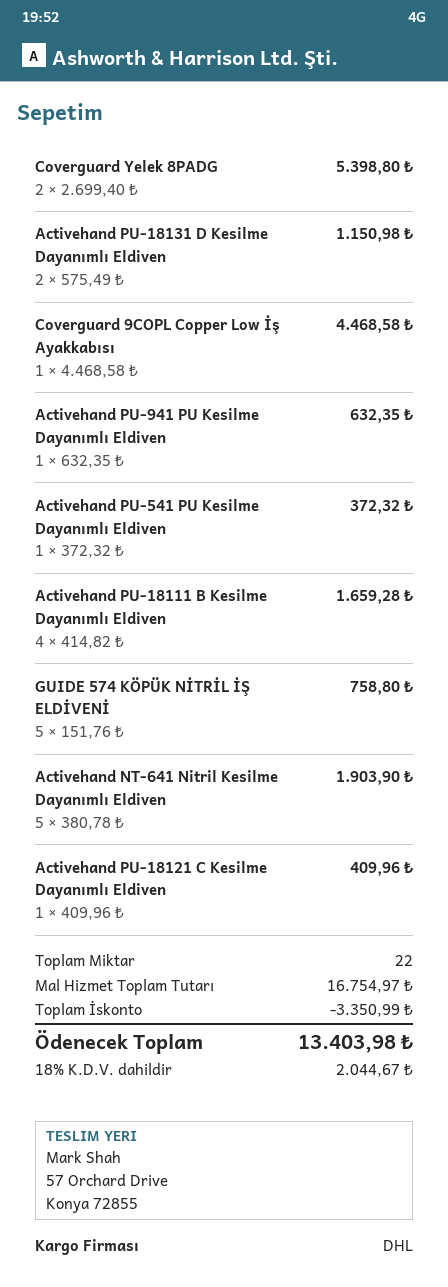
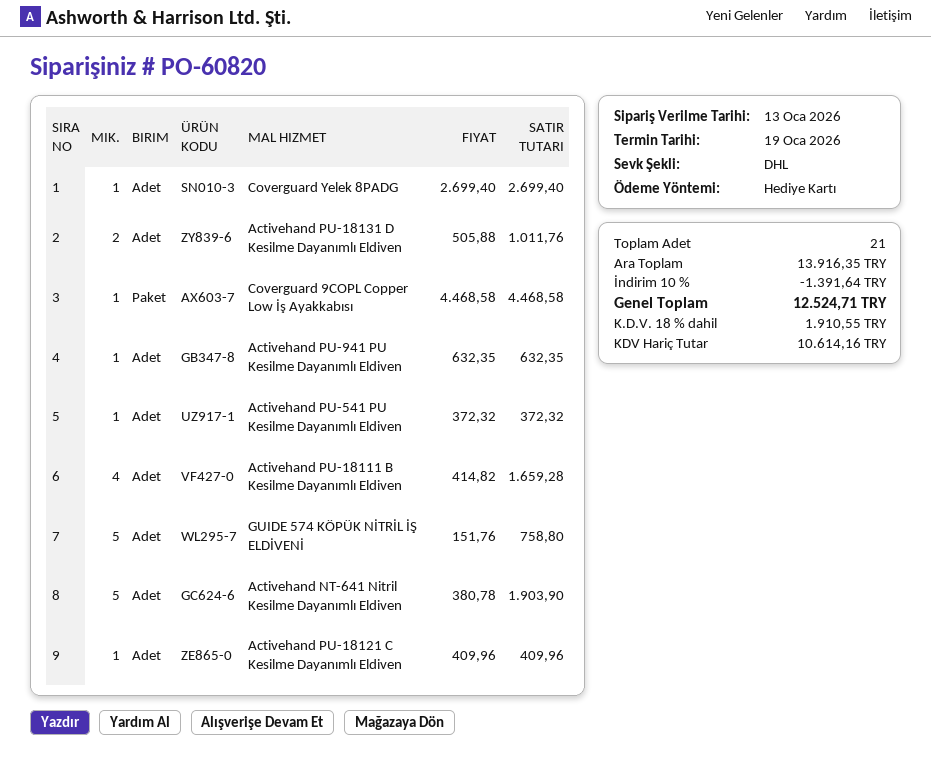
Coverguard Yelek 8PADG: 2 x 2699.40 = 5398.80 -> 1 x 2699.40 = 2699.40
Activehand PU-18131 D Kesilme Dayanımlı Eldiven: 2 x 575.49 = 1150.98 -> 2 x 505.88 = 1011.76
total quantity: 22 -> 21
subtotal: 16754.97 -> 13916.35
discount: 3350.99 -> 1391.64
tax: 18% = 2044.67 -> 18% = 1910.55
total: 13403.98 -> 12524.71

